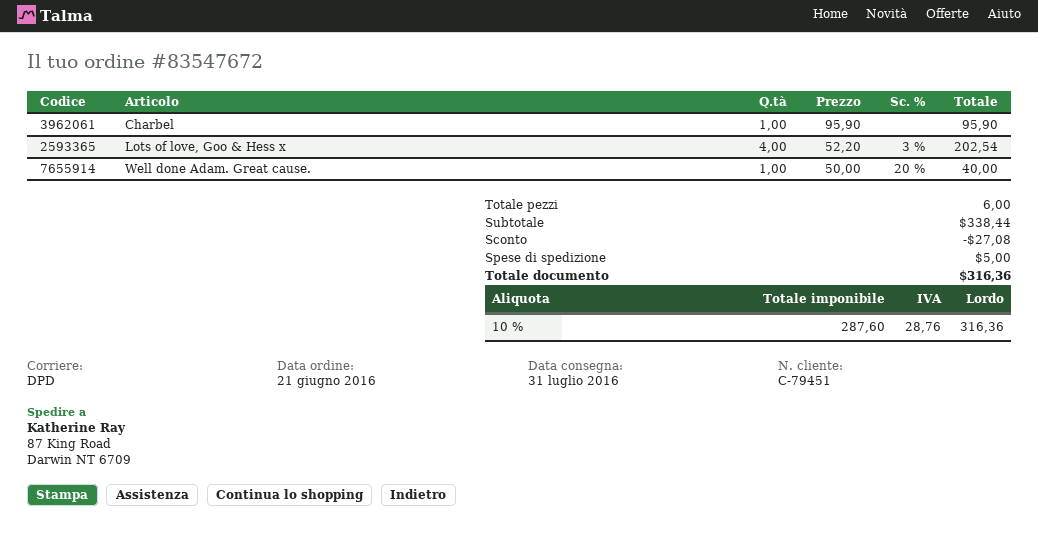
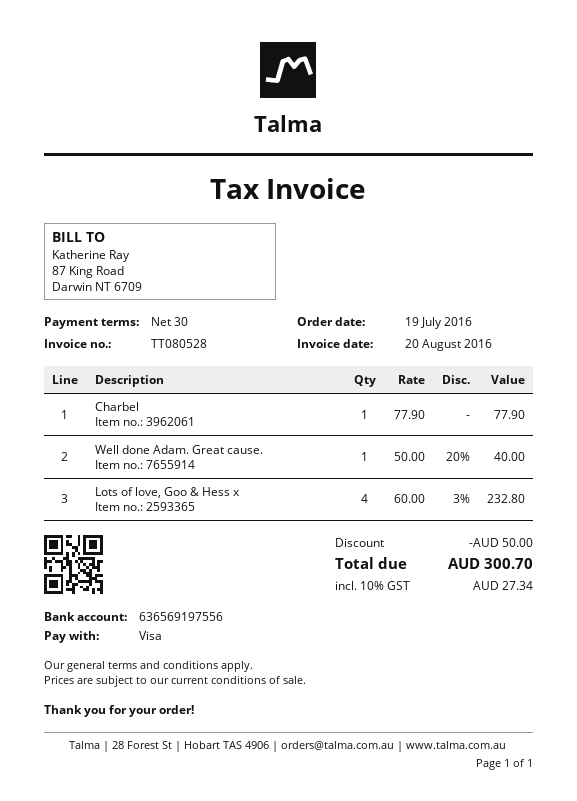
order date: 2016-06-21 -> 2016-07-19
Charbel: 1 x 95.90 = 95.90 -> 1 x 77.90 = 77.90
Lots of love, Goo & Hess x: 4 x 52.20 - 3% = 202.54 -> 4 x 60.00 - 3% = 232.80
discount: 27.08 -> 50.00
shipping: 5.00 -> none
tax: 10% = 28.76 -> 10% = 27.34
total: 316.36 -> 300.70

